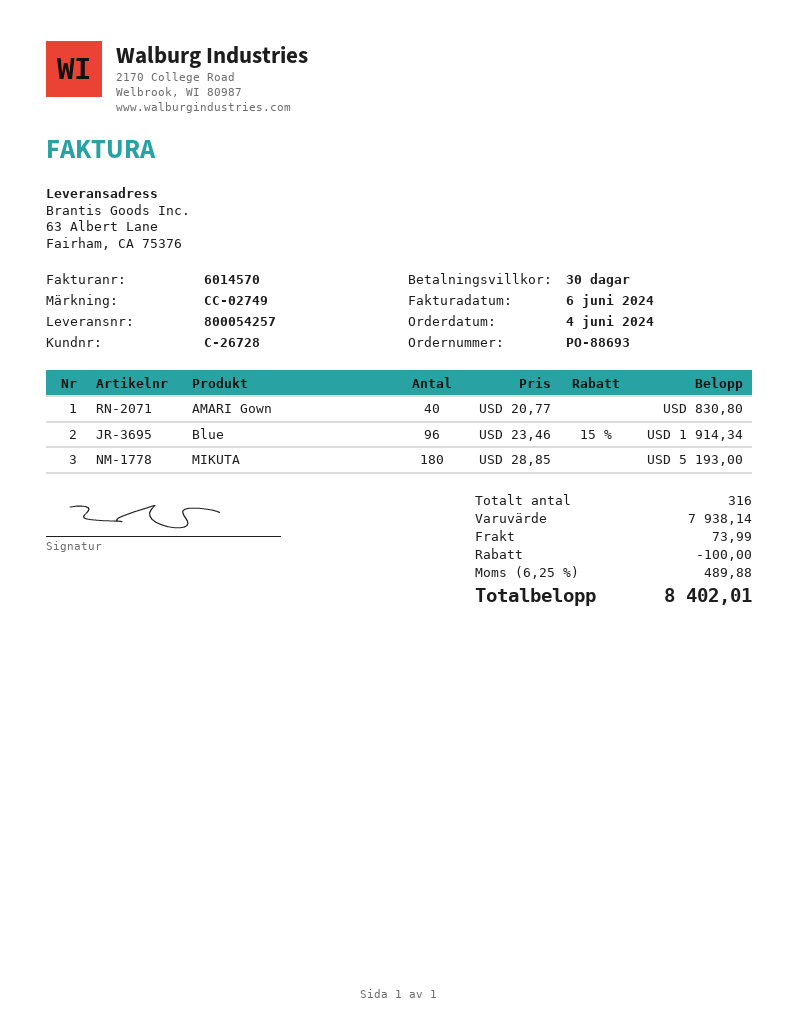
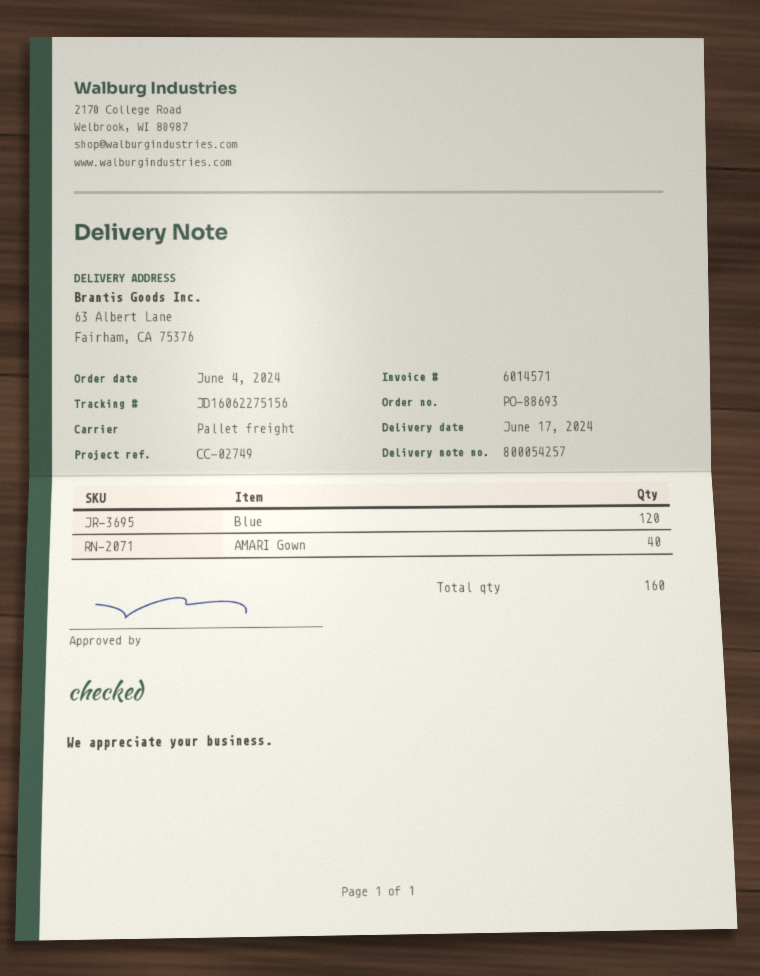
invoice number: 6014570 -> 6014571
Blue: 96 -> 120
MIKUTA: 180 -> none
total quantity: 316 -> 160

